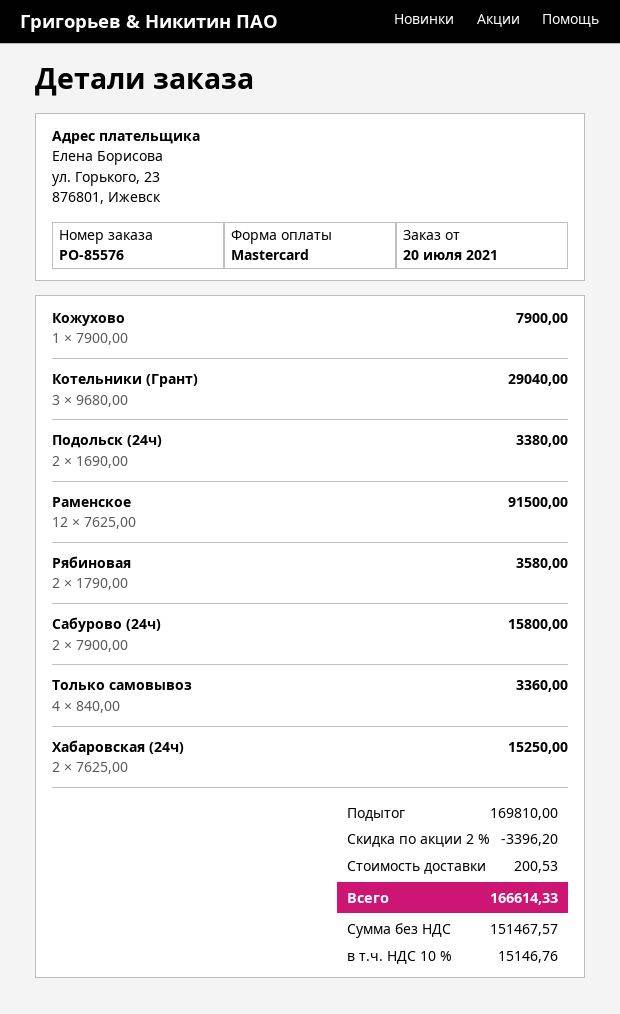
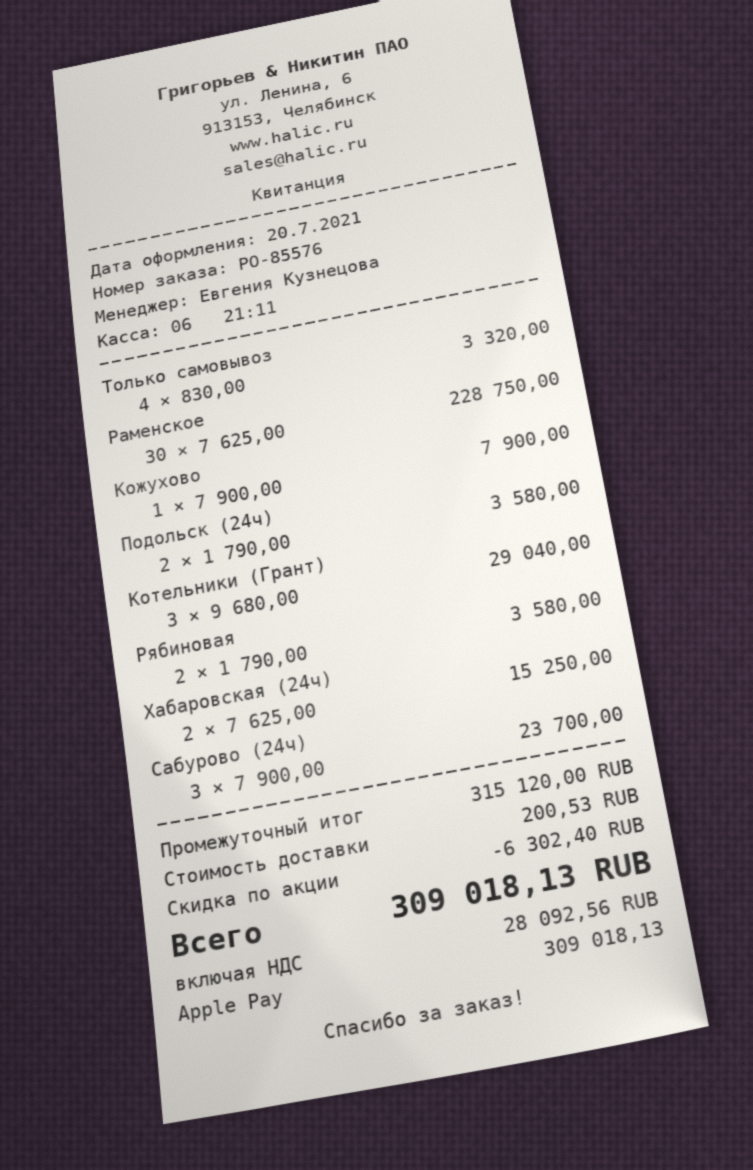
payment method: Mastercard -> Apple Pay
Подольск (24ч): 2 x 1690.00 = 3380.00 -> 2 x 1790.00 = 3580.00
Раменское: 12 x 7625.00 = 91500.00 -> 30 x 7625.00 = 228750.00
Сабурово (24ч): 2 x 7900.00 = 15800.00 -> 3 x 7900.00 = 23700.00
Только самовывоз: 4 x 840.00 = 3360.00 -> 4 x 830.00 = 3320.00
subtotal: 169810.00 -> 315120.00
discount: 3396.20 -> 6302.40
tax: 15146.76 -> 28092.56
total: 166614.33 -> 309018.13

